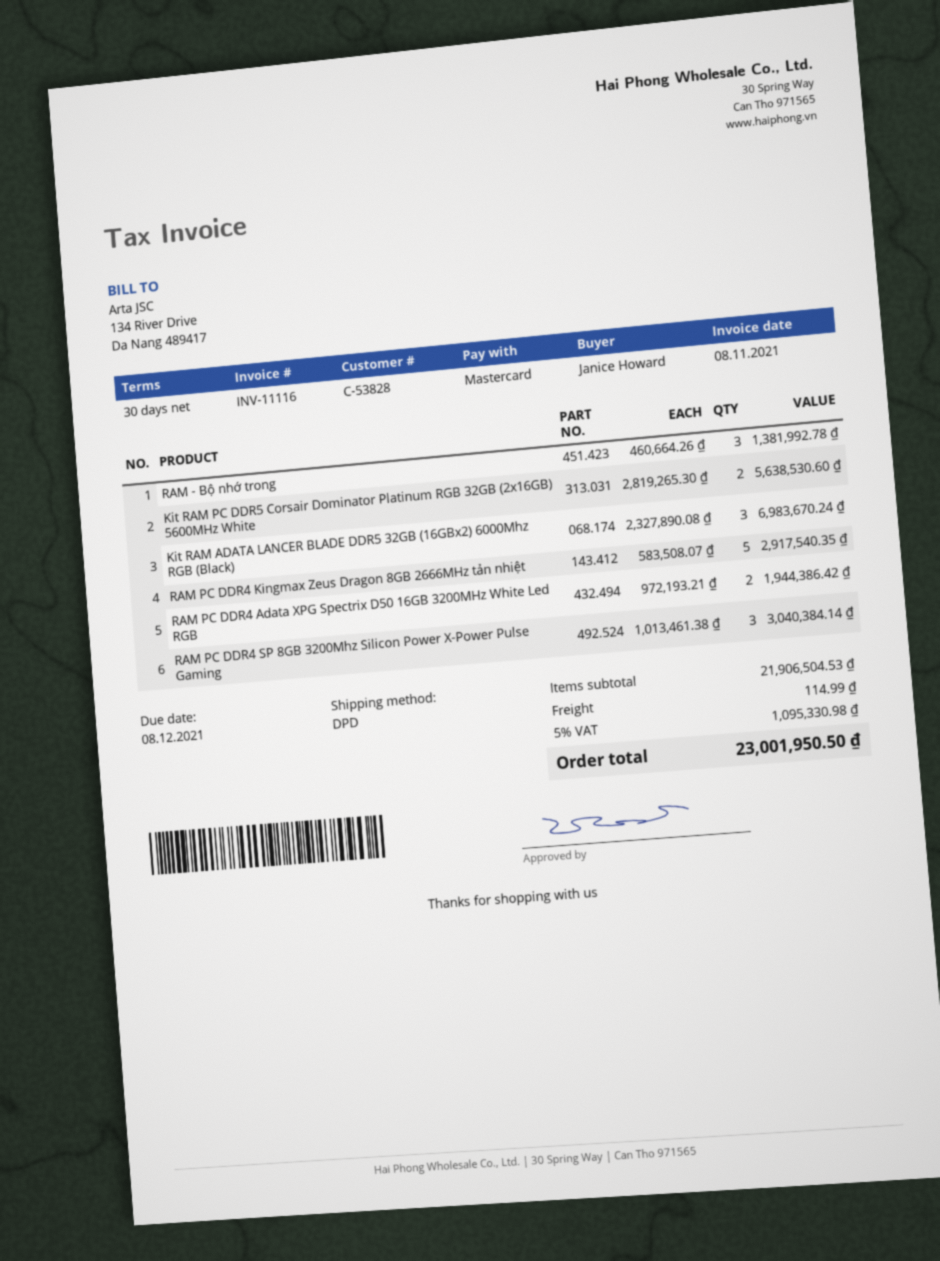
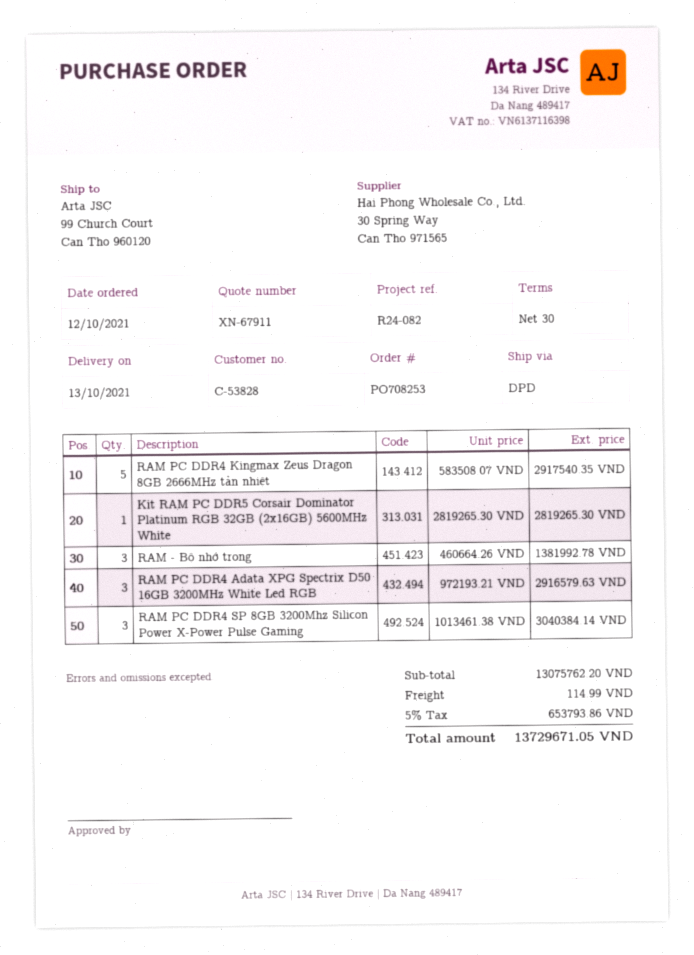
Kit RAM PC DDR5 Corsair Dominator Platinum RGB 32GB (2x16GB) 5600MHz White: 2 x 2819265.30 = 5638530.60 -> 1 x 2819265.30 = 2819265.30
Kit RAM ADATA LANCER BLADE DDR5 32GB (16GBx2) 6000Mhz RGB (Black): 3 x 2327890.08 = 6983670.24 -> none
RAM PC DDR4 Adata XPG Spectrix D50 16GB 3200MHz White Led RGB: 2 x 972193.21 = 1944386.42 -> 3 x 972193.21 = 2916579.63
subtotal: 21906504.53 -> 13075762.20
tax: 5% = 1095330.98 -> 5% = 653793.86
total: 23001950.50 -> 13729671.05

